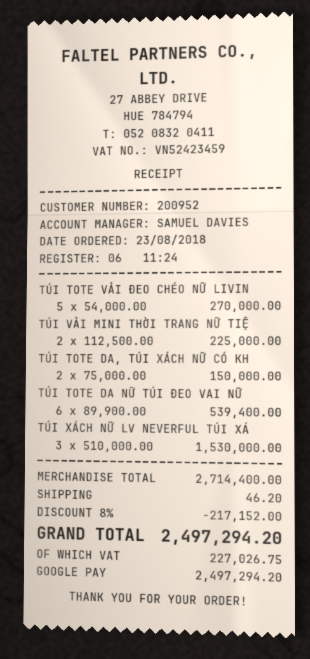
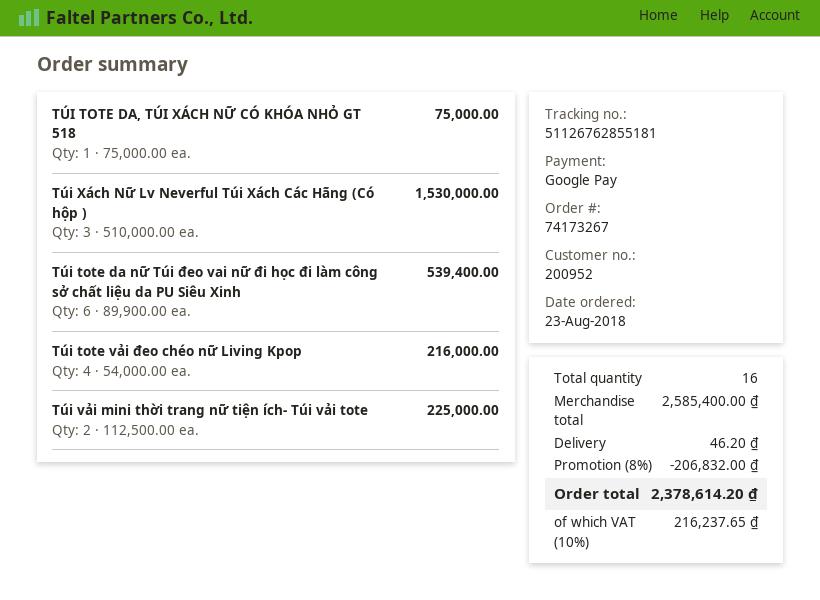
TÚI TOTE VẢI ĐEO CHÉO NỮ LIVIN: 5 x 54000.00 = 270000.00 -> 4 x 54000.00 = 216000.00
TÚI TOTE DA, TÚI XÁCH NỮ CÓ KH: 2 x 75000.00 = 150000.00 -> 1 x 75000.00 = 75000.00
subtotal: 2714400.00 -> 2585400.00
discount: 8% = 217152.00 -> 8% = 206832.00
tax: 227026.75 -> 216237.65
total: 2497294.20 -> 2378614.20

